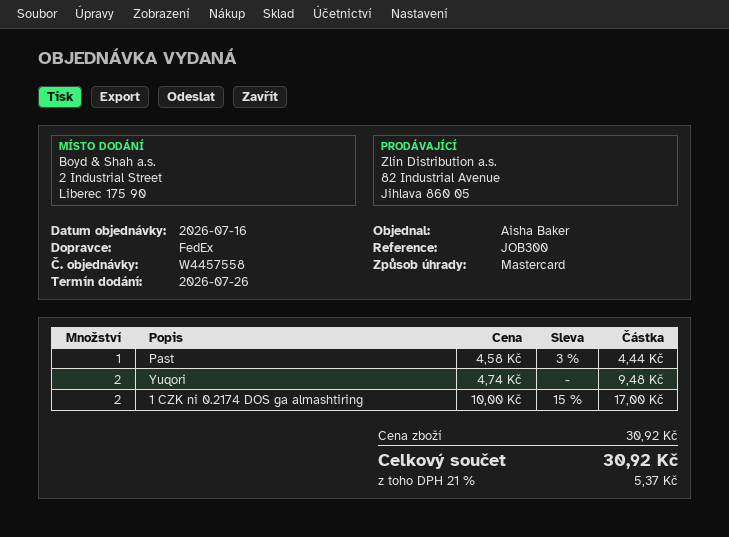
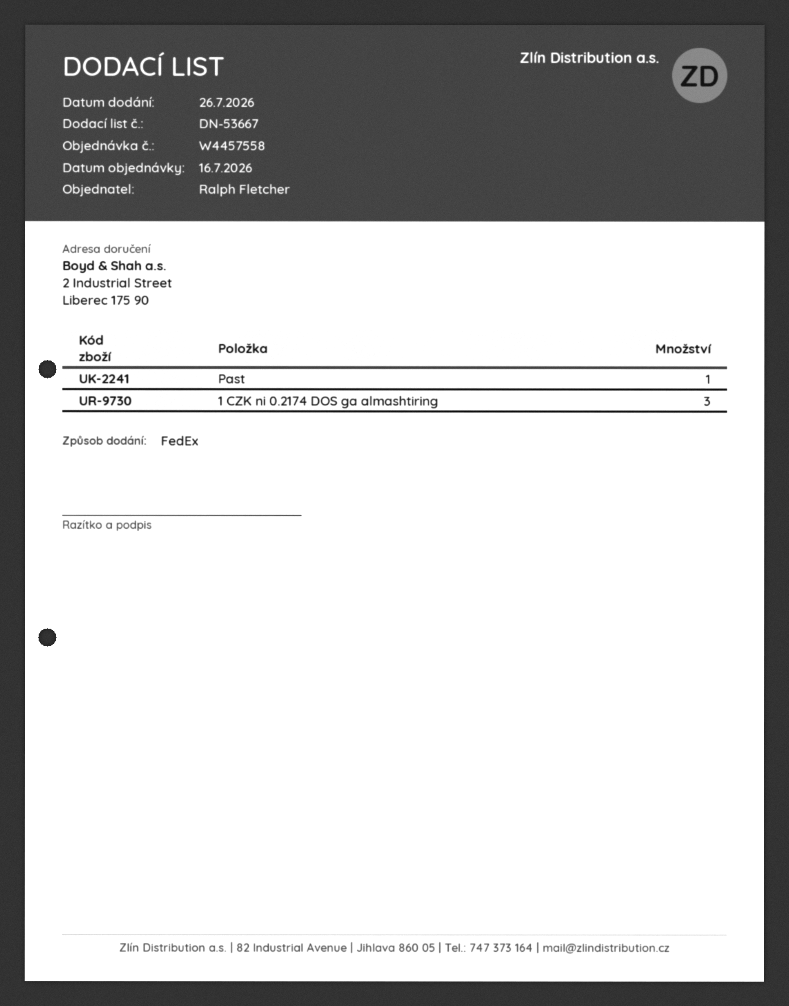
ordered by: Aisha Baker -> Ralph Fletcher
Yuqori: 2 -> none
1 CZK ni 0.2174 DOS ga almashtiring: 2 -> 3

